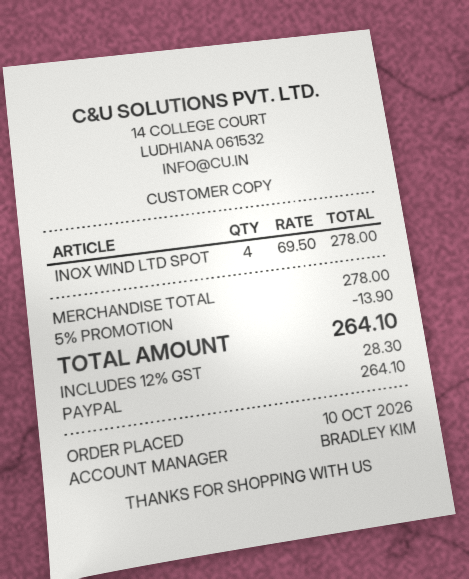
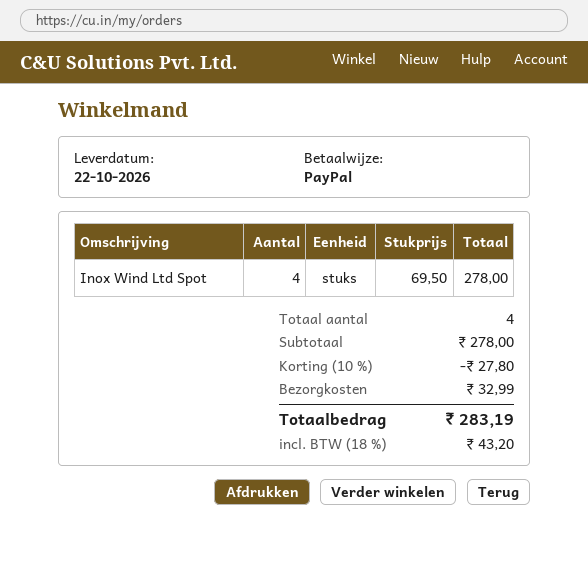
discount: 5% = 13.90 -> 10% = 27.80
shipping: none -> 32.99
tax: 12% = 28.30 -> 18% = 43.20
total: 264.10 -> 283.19

